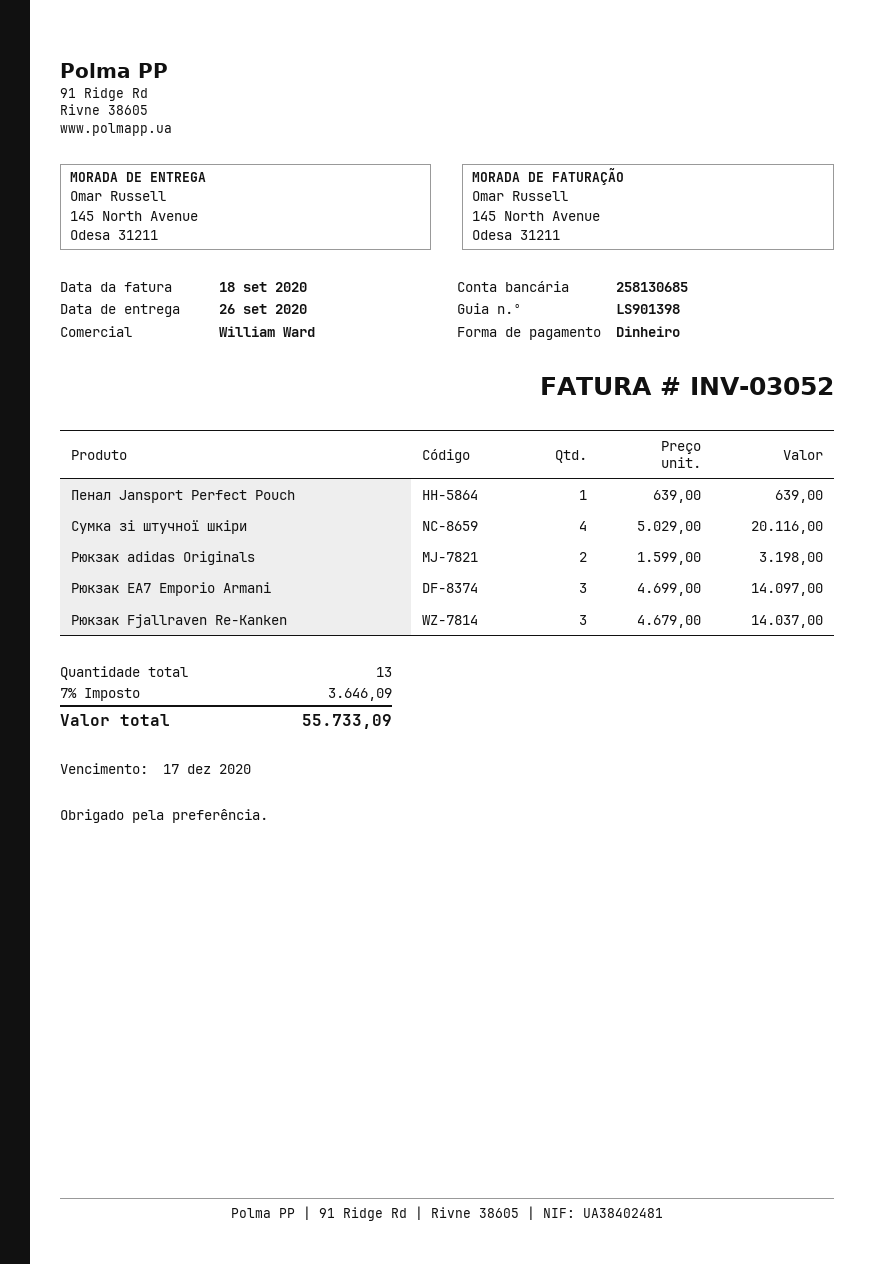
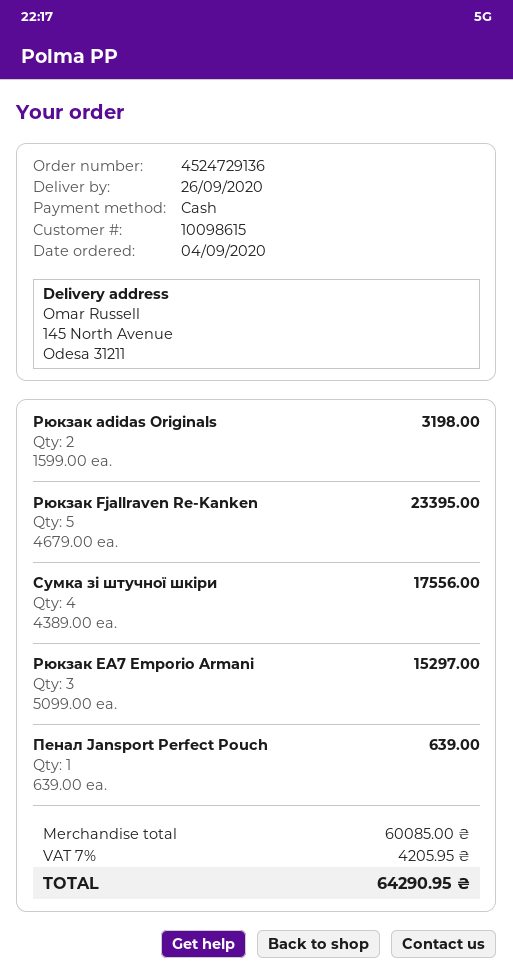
Сумка зі штучної шкіри: 4 x 5029.00 = 20116.00 -> 4 x 4389.00 = 17556.00
Рюкзак EA7 Emporio Armani: 3 x 4699.00 = 14097.00 -> 3 x 5099.00 = 15297.00
Рюкзак Fjallraven Re-Kanken: 3 x 4679.00 = 14037.00 -> 5 x 4679.00 = 23395.00
tax: 7% = 3646.09 -> 7% = 4205.95
total: 55733.09 -> 64290.95

